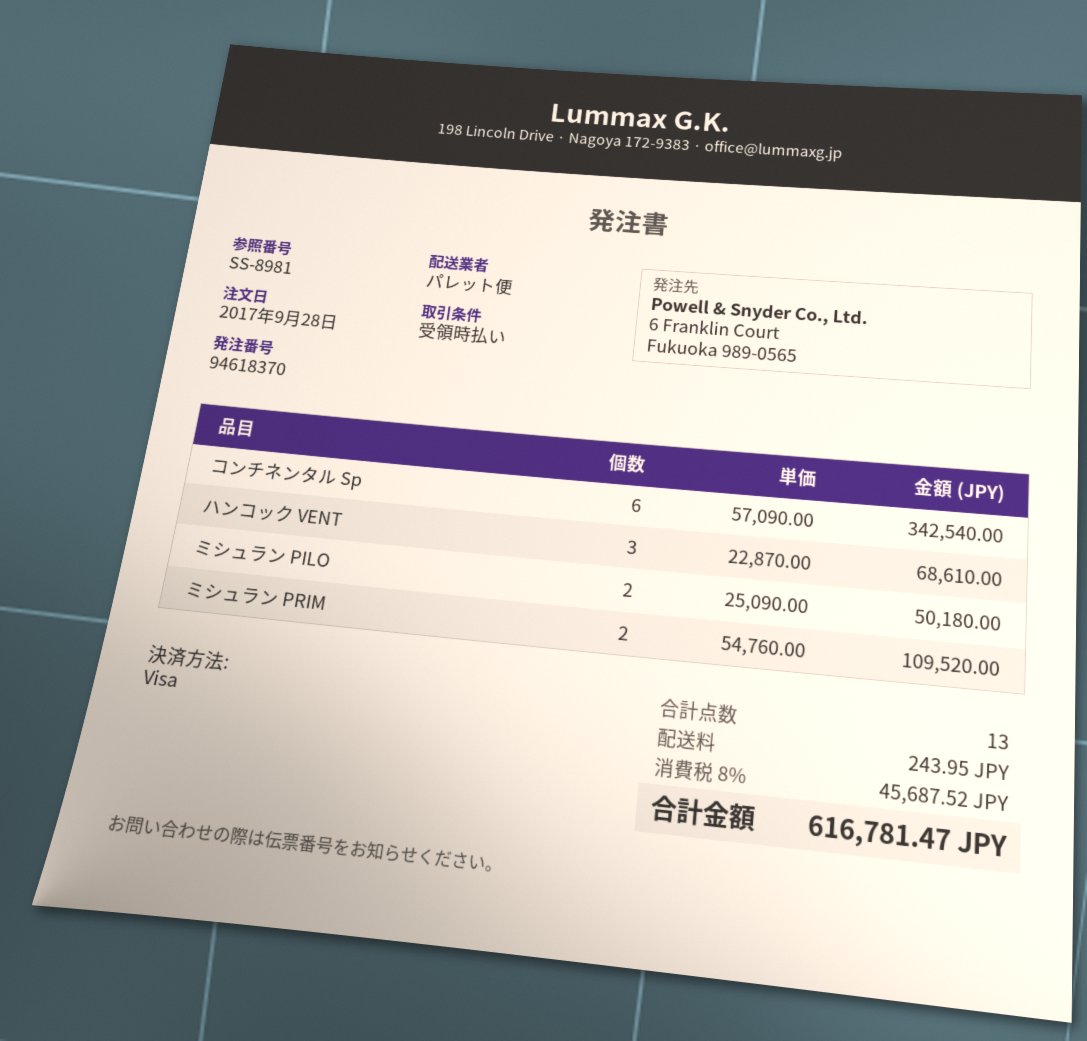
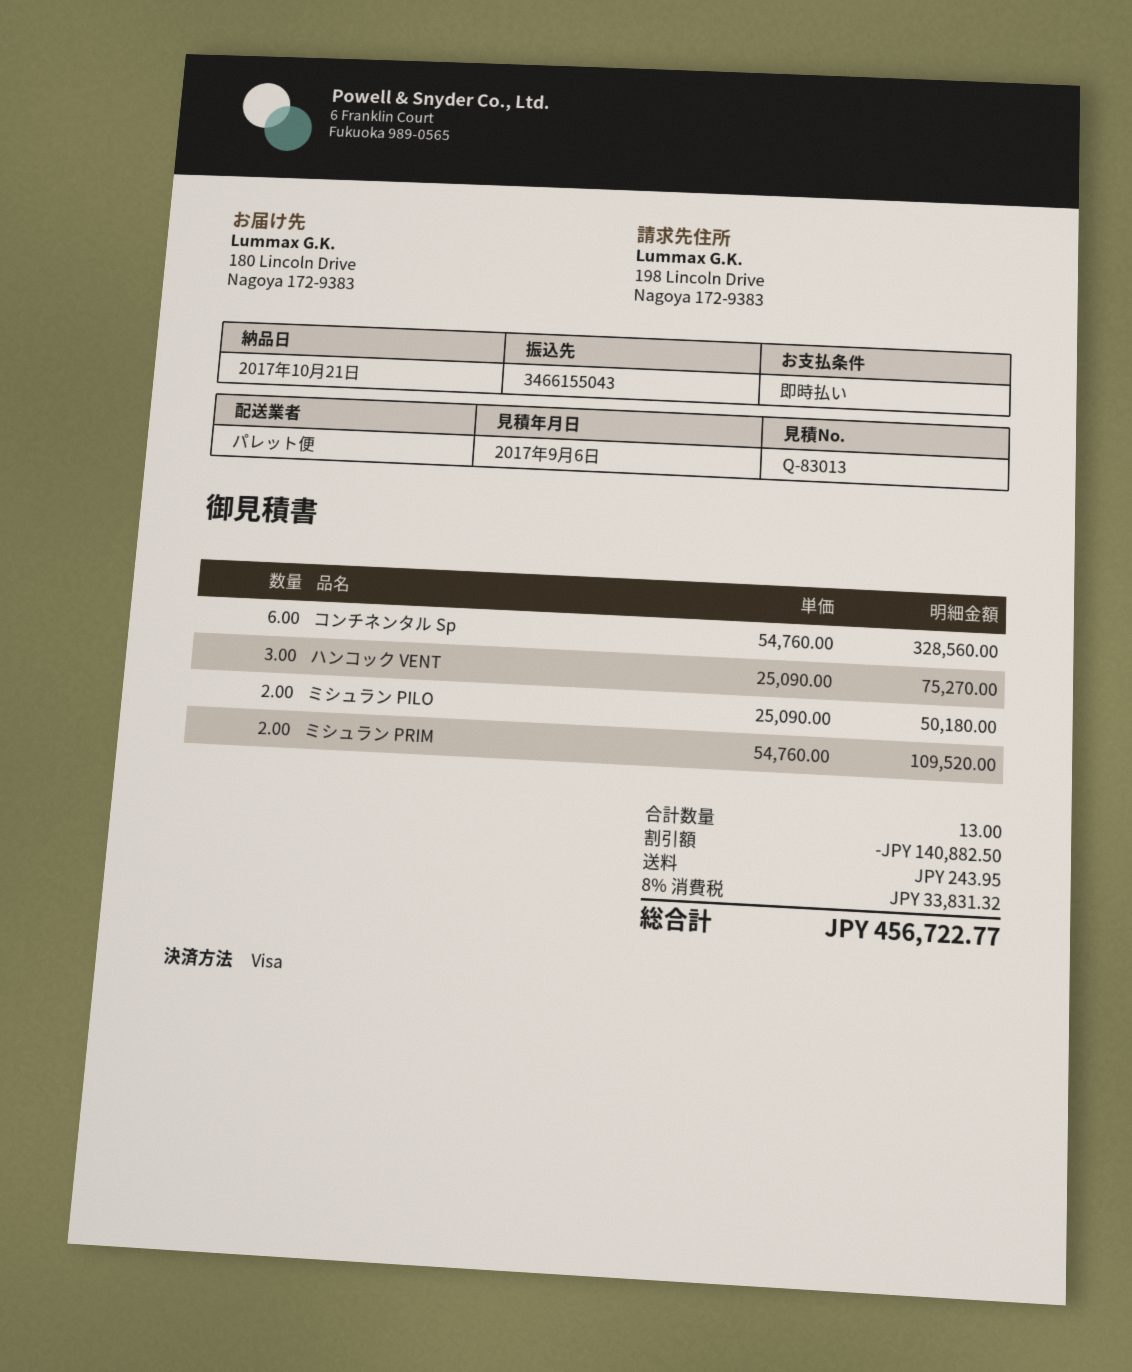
コンチネンタル Sp: 6 x 57090.00 = 342540.00 -> 6 x 54760.00 = 328560.00
ハンコック VENT: 3 x 22870.00 = 68610.00 -> 3 x 25090.00 = 75270.00
discount: none -> 140882.50
tax: 8% = 45687.52 -> 8% = 33831.32
total: 616781.47 -> 456722.77

